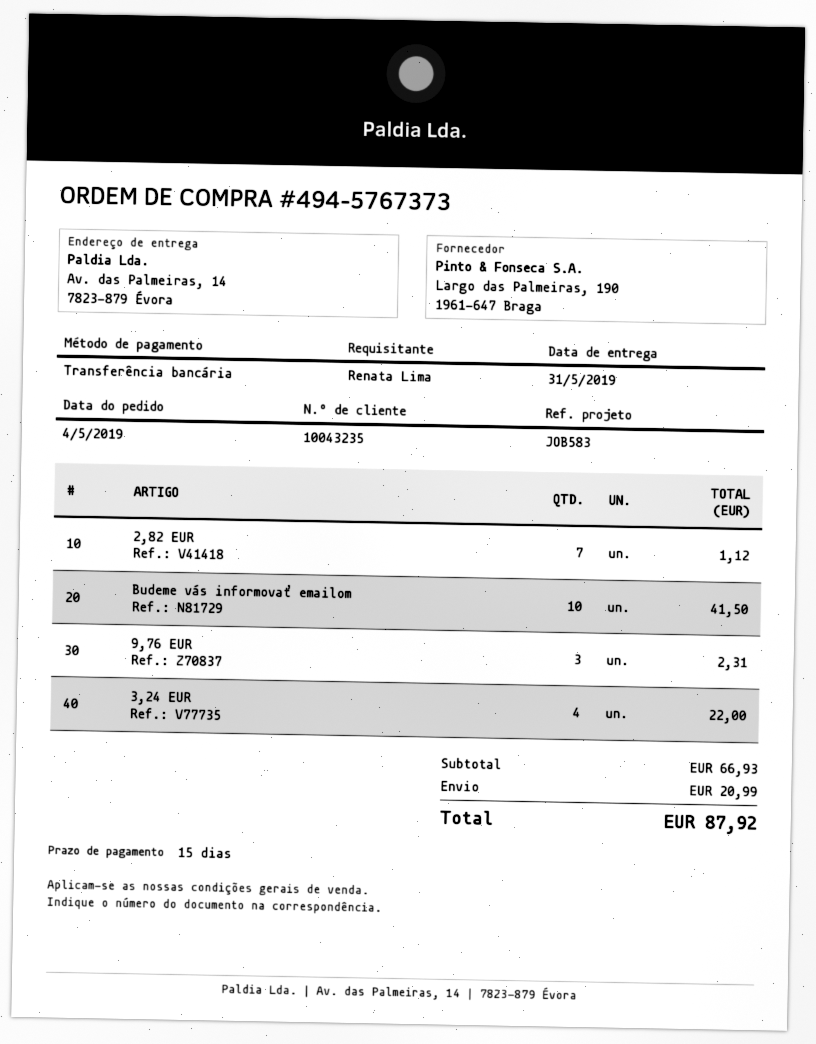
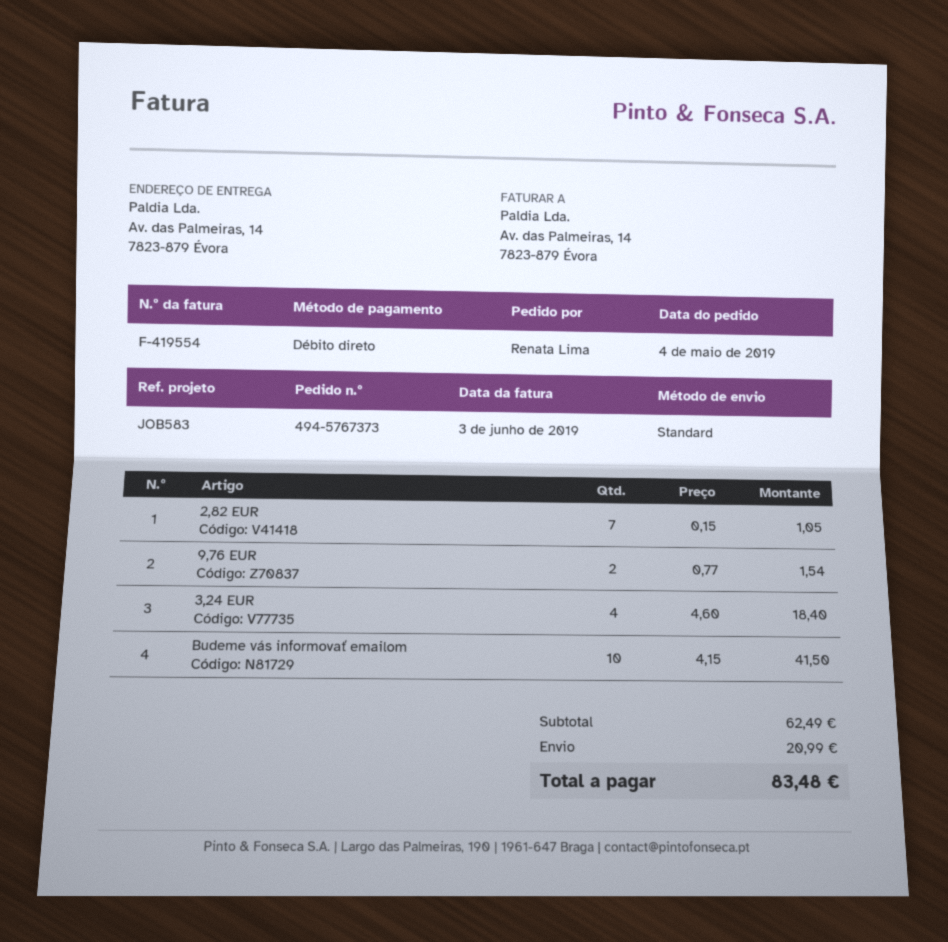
payment method: bank transfer -> direct debit
2,82 EUR: 7 for 1.12 -> 7 for 1.05
9,76 EUR: 3 for 2.31 -> 2 for 1.54
3,24 EUR: 4 for 22.00 -> 4 for 18.40
subtotal: 66.93 -> 62.49
total: 87.92 -> 83.48

